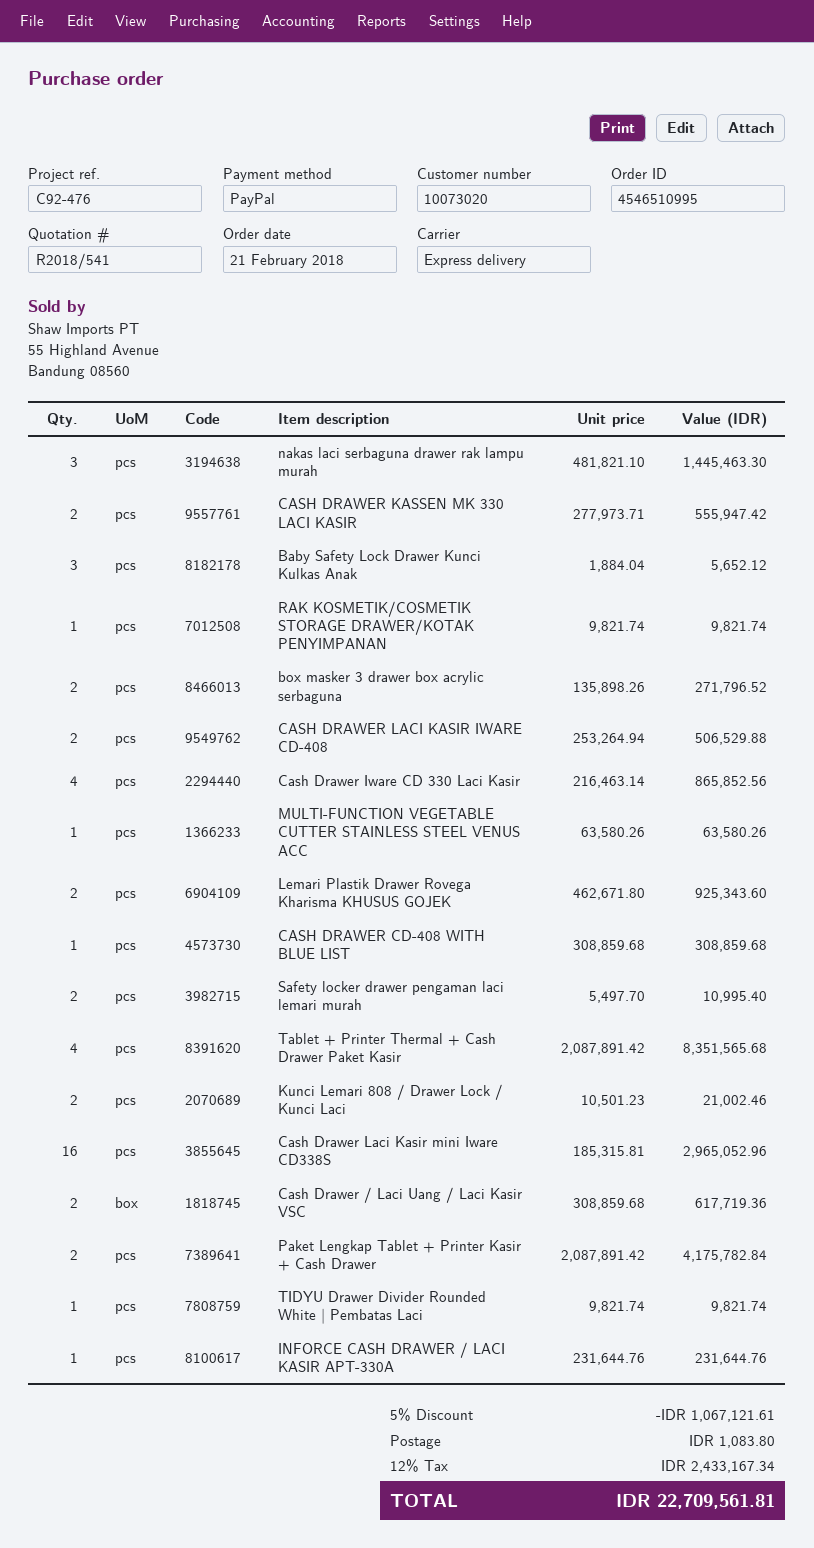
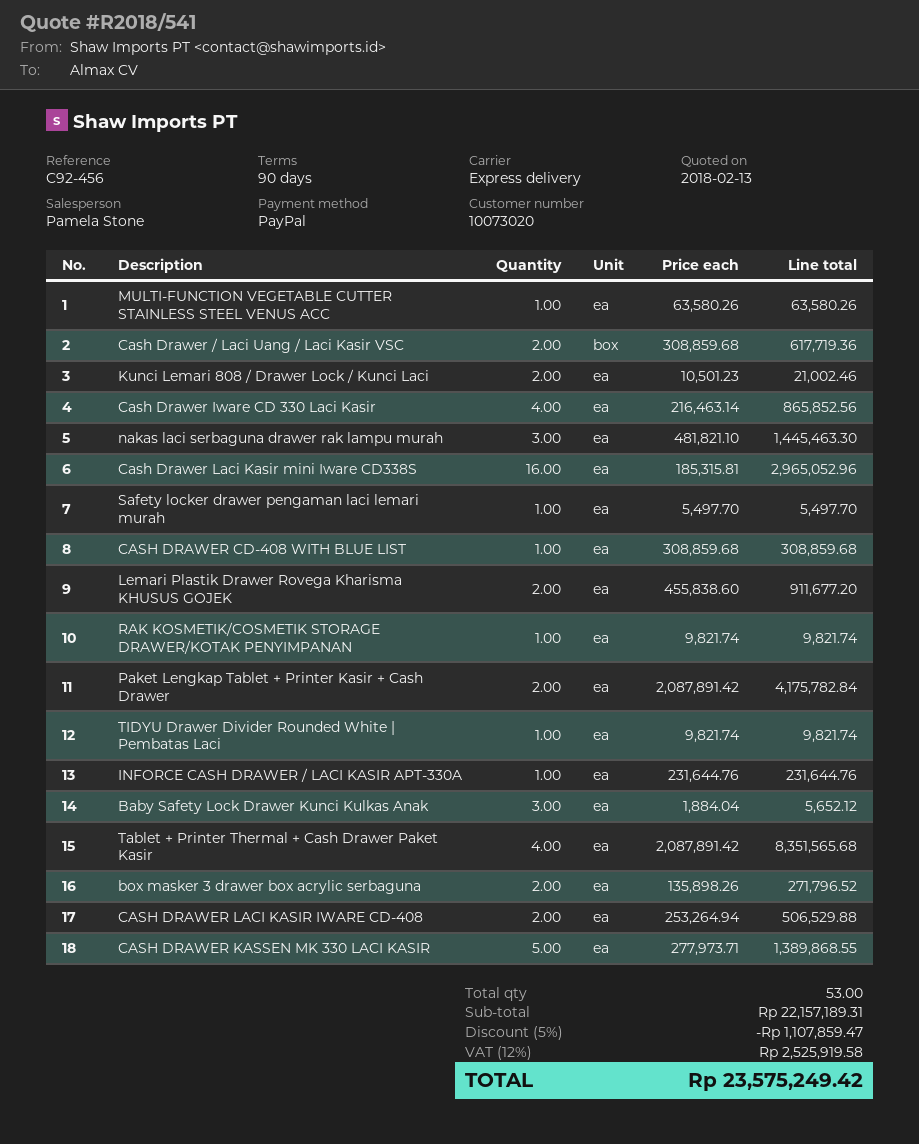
reference: C92-476 -> C92-456
CASH DRAWER KASSEN MK 330 LACI KASIR: 2 x 277973.71 = 555947.42 -> 5 x 277973.71 = 1389868.55
Lemari Plastik Drawer Rovega Kharisma KHUSUS GOJEK: 2 x 462671.80 = 925343.60 -> 2 x 455838.60 = 911677.20
Safety locker drawer pengaman laci lemari murah: 2 x 5497.70 = 10995.40 -> 1 x 5497.70 = 5497.70
discount: 5% = 1067121.61 -> 5% = 1107859.47
shipping: 1083.80 -> none
tax: 12% = 2433167.34 -> 12% = 2525919.58
total: 22709561.81 -> 23575249.42

